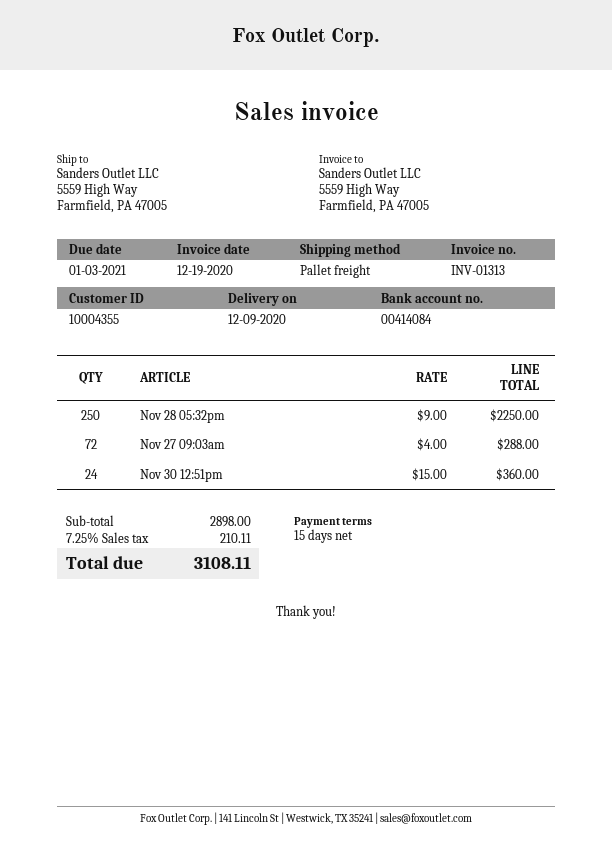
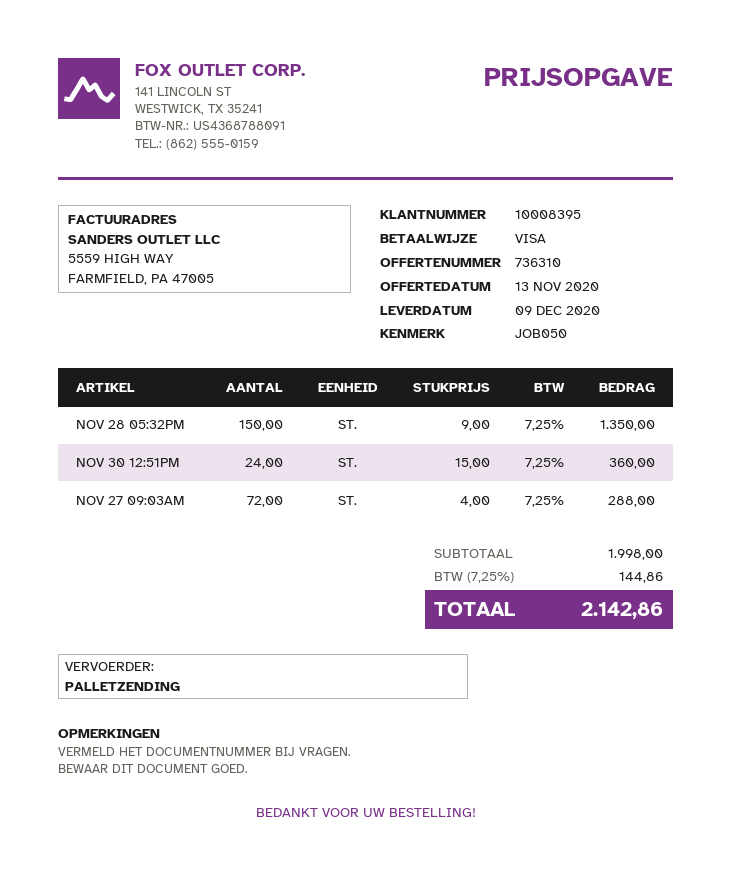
customer number: 10004355 -> 10008395
Nov 28 05:32pm: 250 x 9.00 = 2250.00 -> 150 x 9.00 = 1350.00
subtotal: 2898.00 -> 1998.00
tax: 7.25% = 210.11 -> 7.25% = 144.86
total: 3108.11 -> 2142.86

